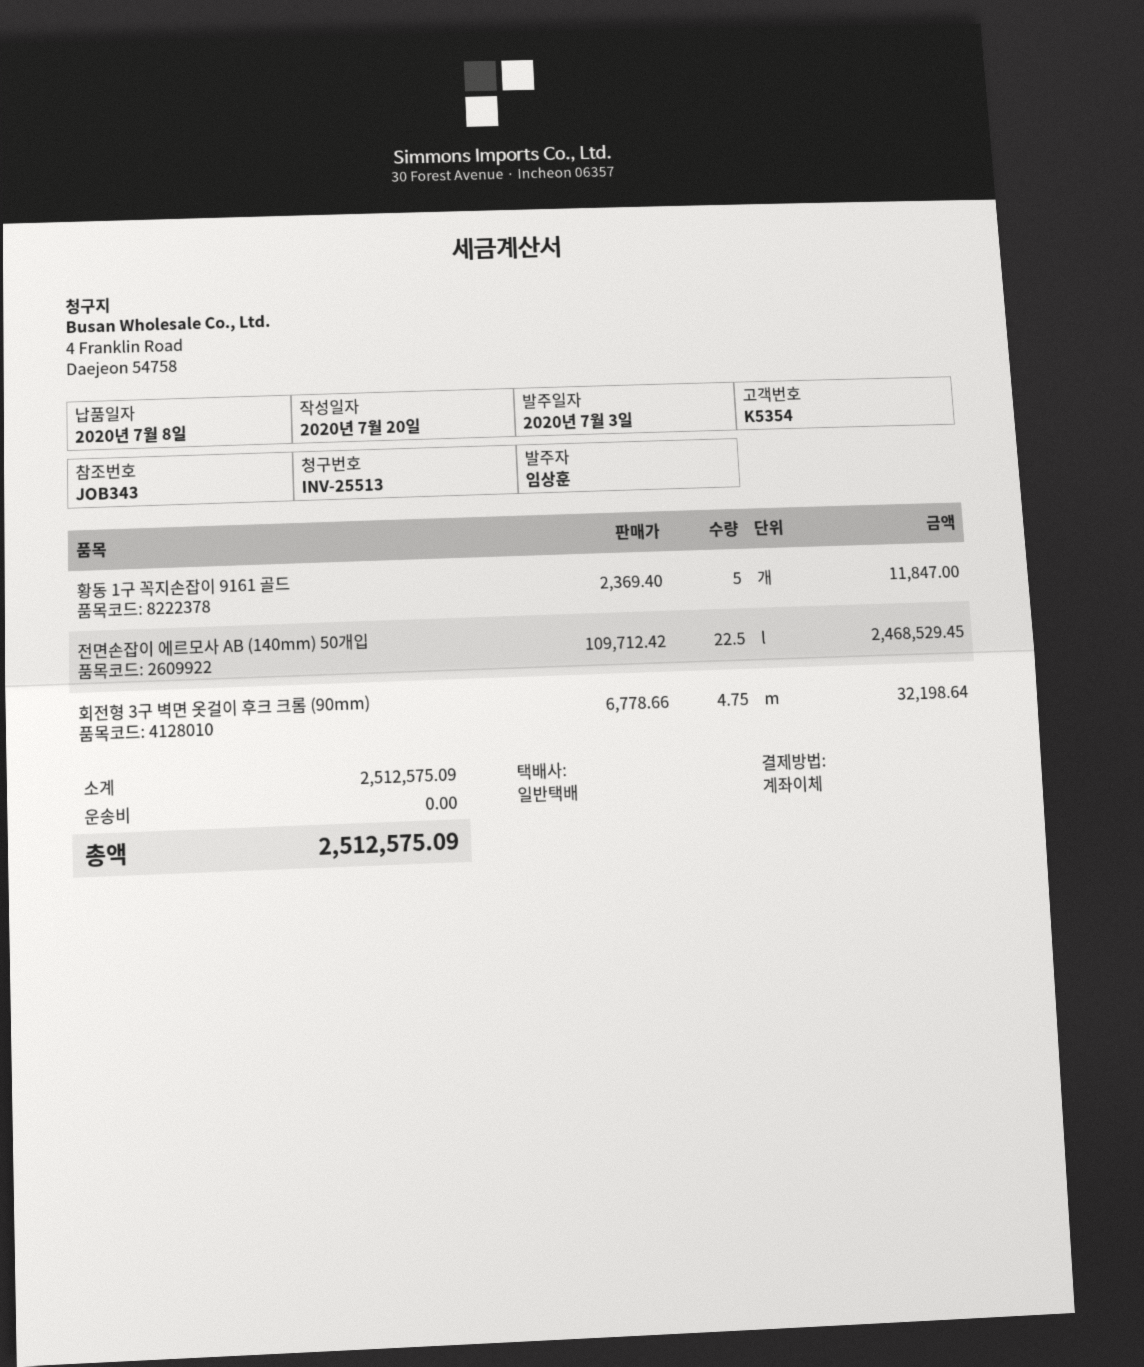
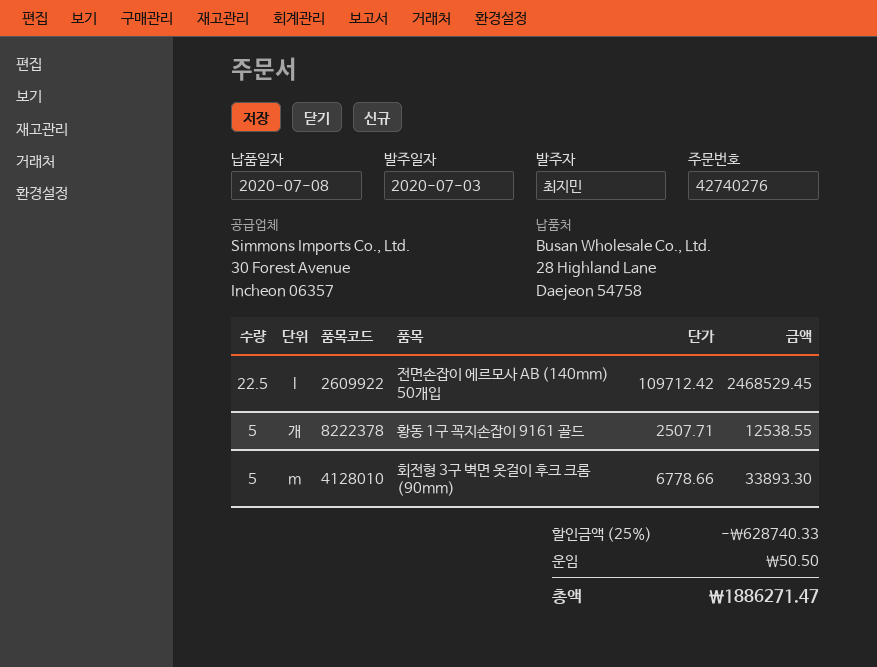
ordered by: 임상훈 -> 최지민
황동 1구 꼭지손잡이 9161 골드: 5 x 2369.40 = 11847.00 -> 5 x 2507.71 = 12538.55
회전형 3구 벽면 옷걸이 후크 크롬 (90mm): 4.75 x 6778.66 = 32198.64 -> 5 x 6778.66 = 33893.30
discount: none -> 25% = 628740.33
shipping: 0.00 -> 50.50
total: 2512575.09 -> 1886271.47

